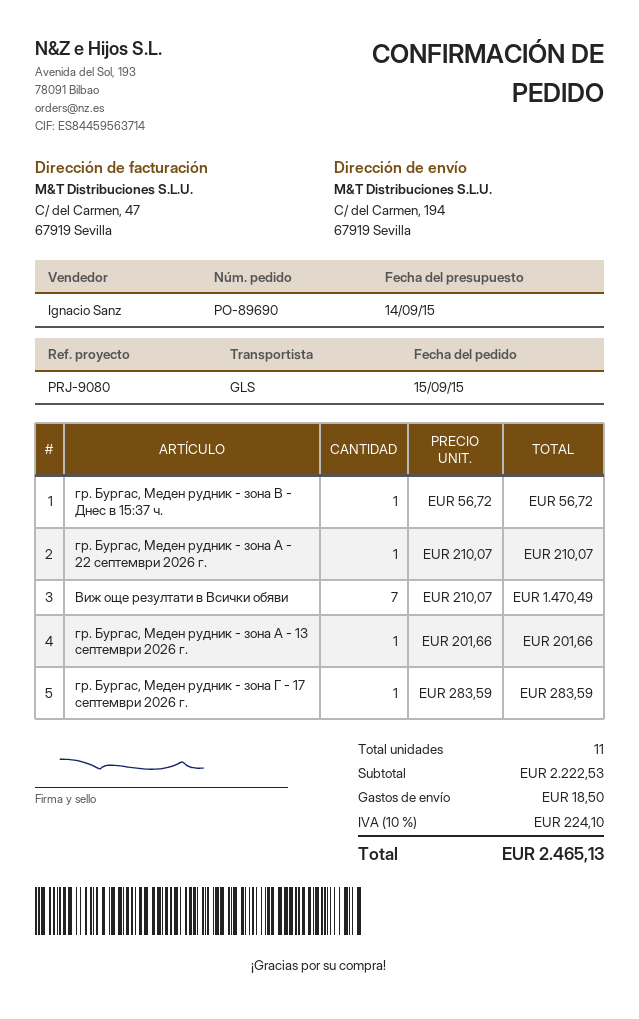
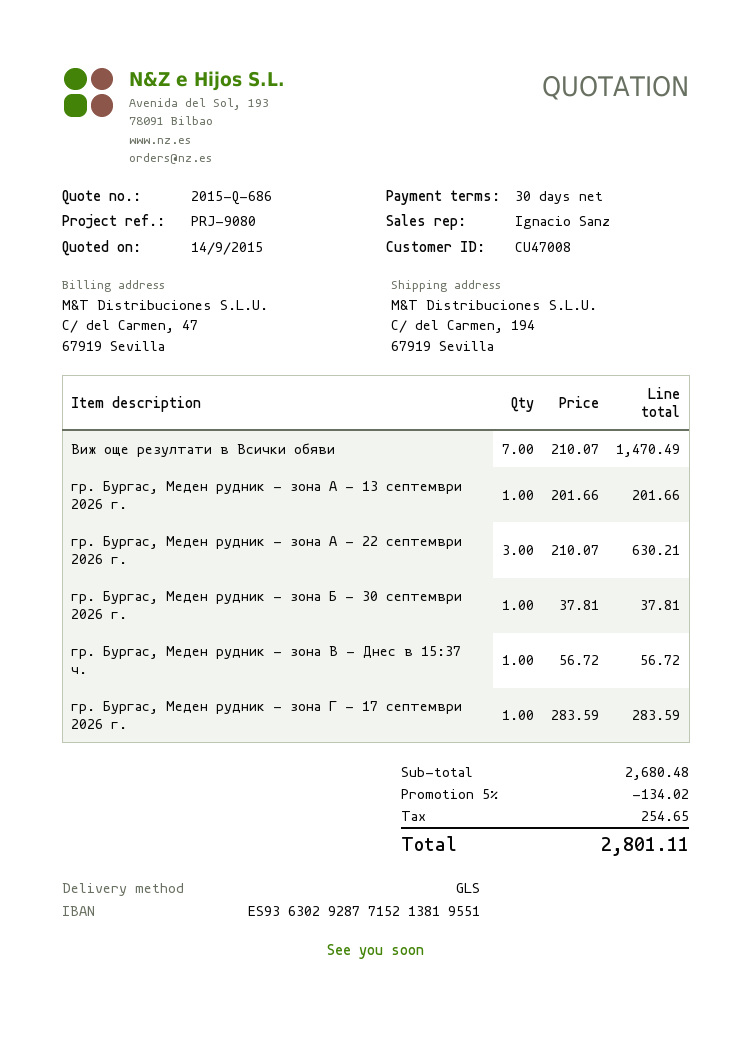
гр. Бургас, Меден рудник - зона А - 22 септември 2026 г.: 1 x 210.07 = 210.07 -> 3 x 210.07 = 630.21
гр. Бургас, Меден рудник - зона Б - 30 септември 2026 г.: none -> 1 x 37.81 = 37.81
subtotal: 2222.53 -> 2680.48
discount: none -> 5% = 134.02
shipping: 18.50 -> none
tax: 224.10 -> 254.65
total: 2465.13 -> 2801.11

